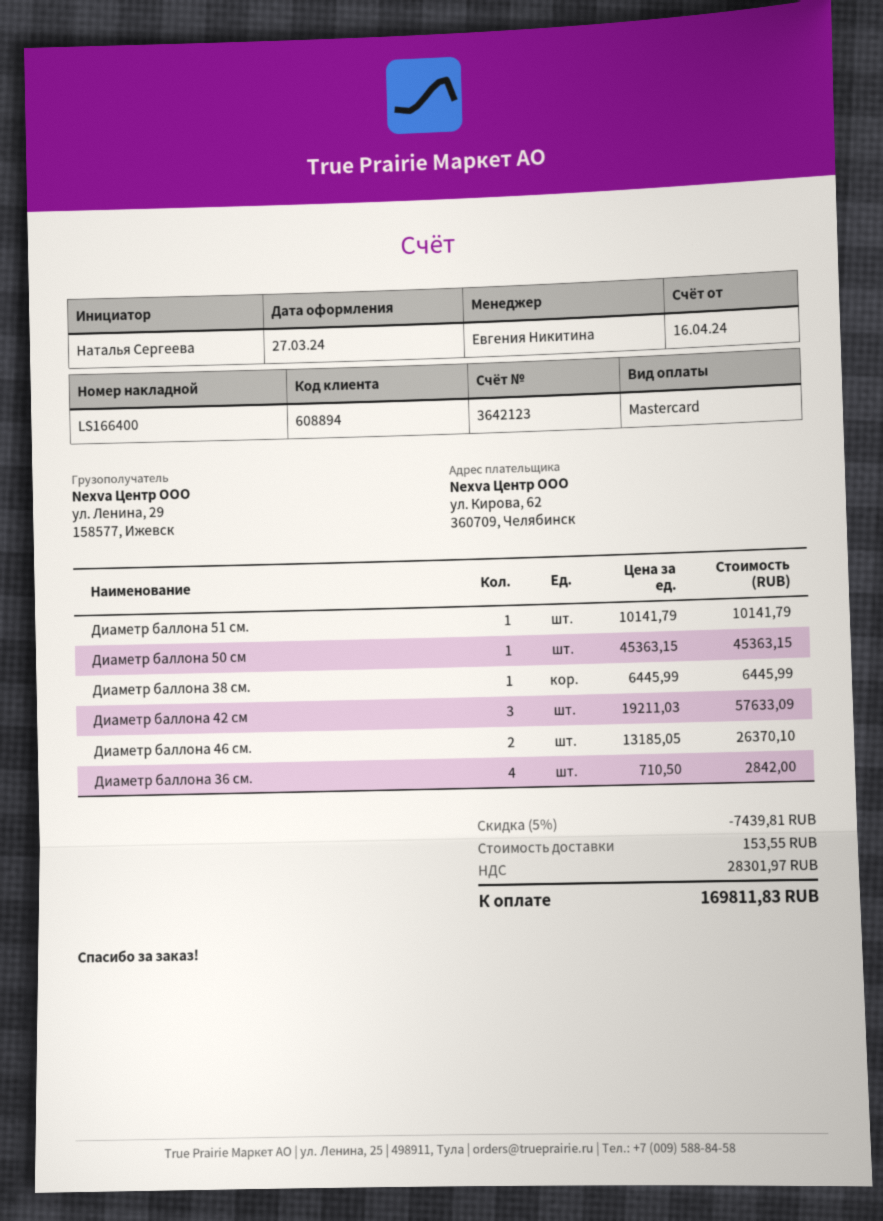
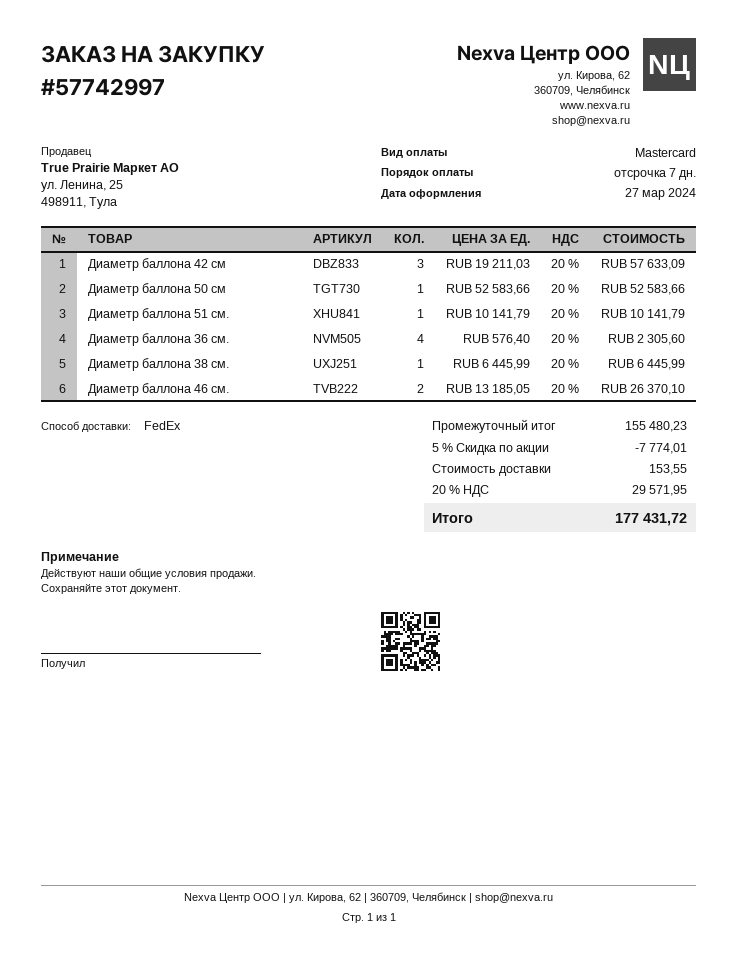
Диаметр баллона 50 см: 1 x 45363.15 = 45363.15 -> 1 x 52583.66 = 52583.66
Диаметр баллона 36 см.: 4 x 710.50 = 2842.00 -> 4 x 576.40 = 2305.60
discount: 5% = 7439.81 -> 5% = 7774.01
tax: 28301.97 -> 29571.95
total: 169811.83 -> 177431.72

